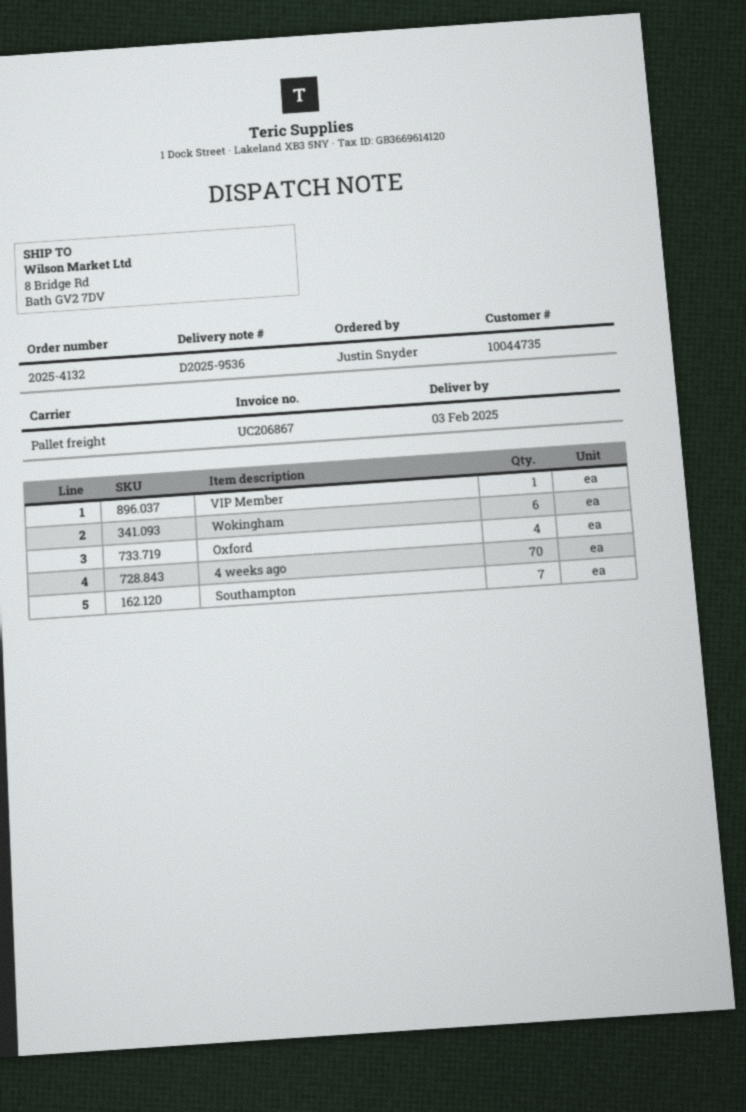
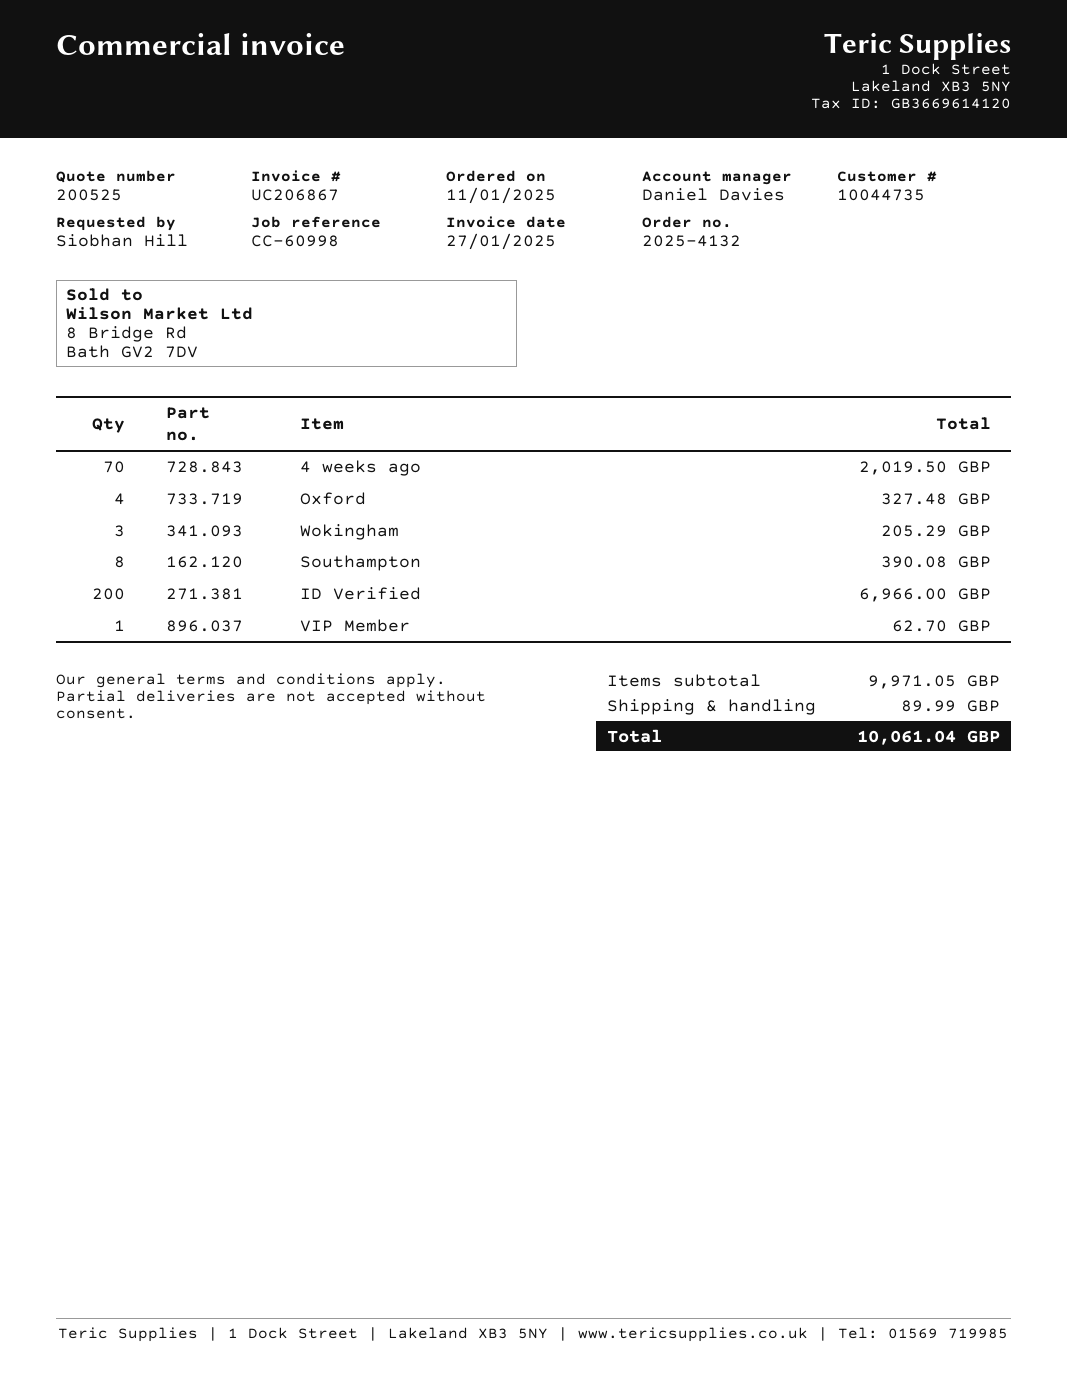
ordered by: Justin Snyder -> Siobhan Hill
Wokingham: 6 -> 3
Southampton: 7 -> 8
ID Verified: none -> 200

